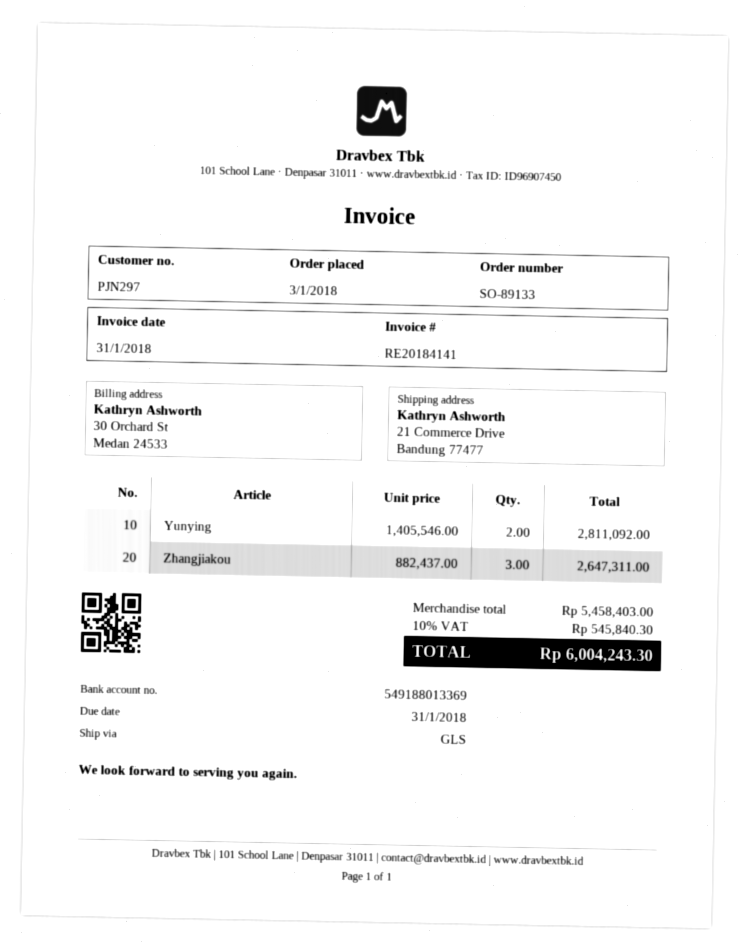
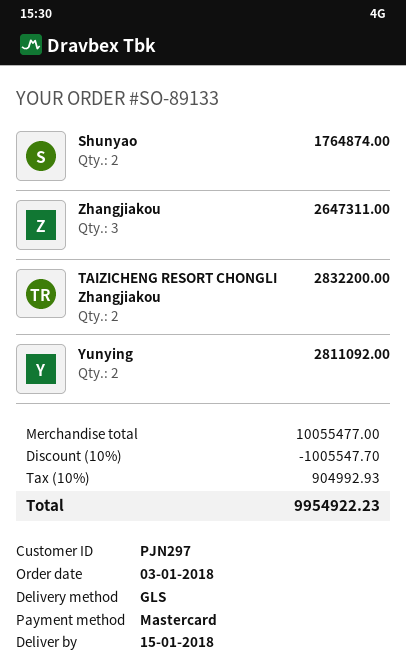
Shunyao: none -> 2 for 1764874.00
TAIZICHENG RESORT CHONGLI Zhangjiakou: none -> 2 for 2832200.00
subtotal: 5458403.00 -> 10055477.00
discount: none -> 10% = 1005547.70
tax: 10% = 545840.30 -> 10% = 904992.93
total: 6004243.30 -> 9954922.23

